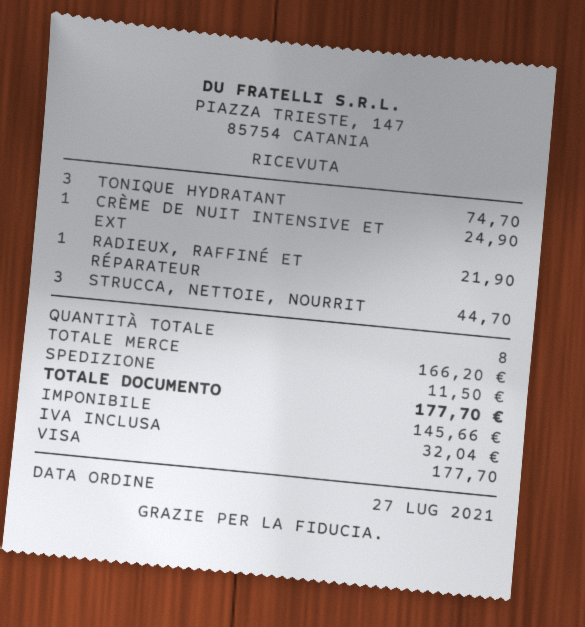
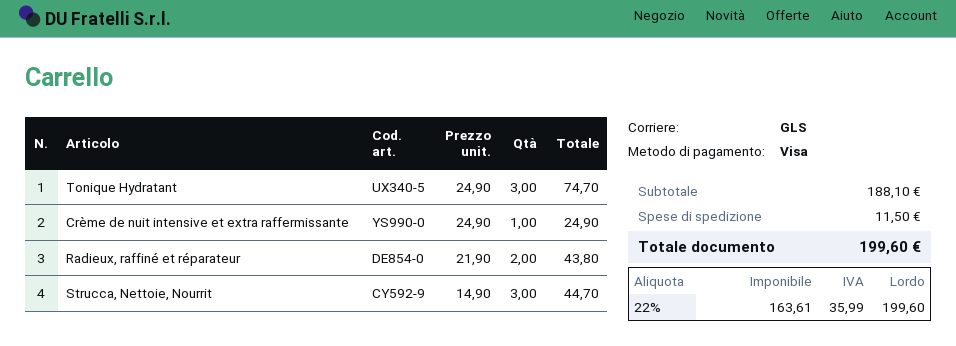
RADIEUX, RAFFINÉ ET RÉPARATEUR: 1 for 21.90 -> 2 for 43.80
subtotal: 166.20 -> 188.10
net: 145.66 -> 163.61
tax: 32.04 -> 35.99
total: 177.70 -> 199.60

